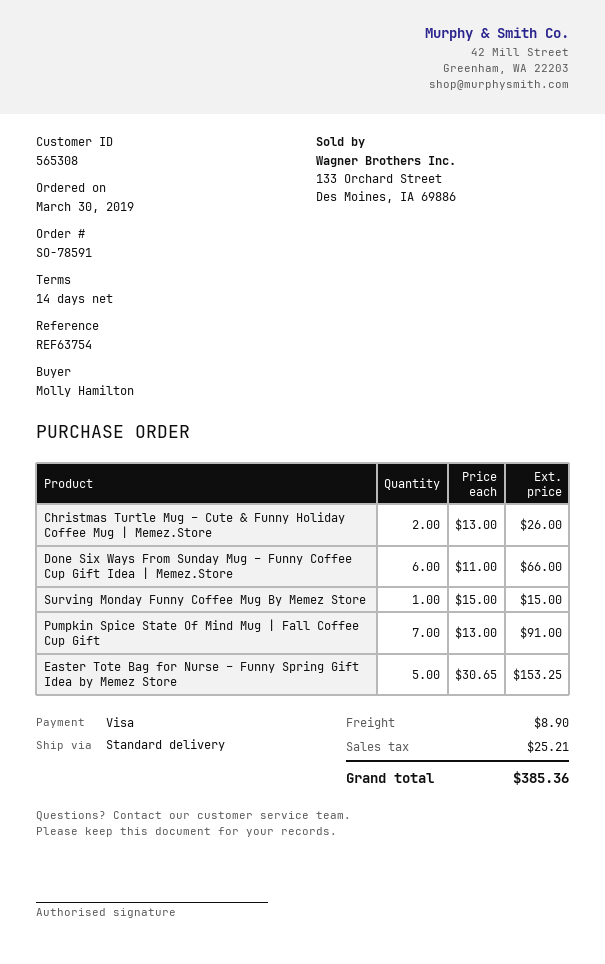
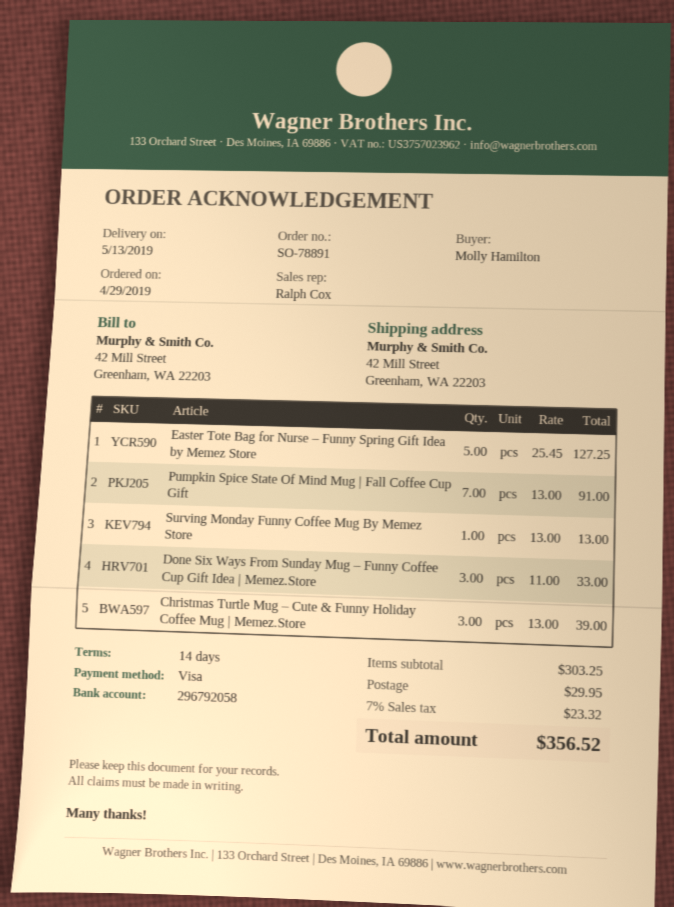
order number: SO-78591 -> SO-78891
order date: 2019-03-30 -> 2019-04-29
Christmas Turtle Mug – Cute & Funny Holiday Coffee Mug | Memez.Store: 2 x 13.00 = 26.00 -> 3 x 13.00 = 39.00
Done Six Ways From Sunday Mug – Funny Coffee Cup Gift Idea | Memez.Store: 6 x 11.00 = 66.00 -> 3 x 11.00 = 33.00
Surving Monday Funny Coffee Mug By Memez Store: 1 x 15.00 = 15.00 -> 1 x 13.00 = 13.00
Easter Tote Bag for Nurse – Funny Spring Gift Idea by Memez Store: 5 x 30.65 = 153.25 -> 5 x 25.45 = 127.25
shipping: 8.90 -> 29.95
tax: 25.21 -> 23.32
total: 385.36 -> 356.52

